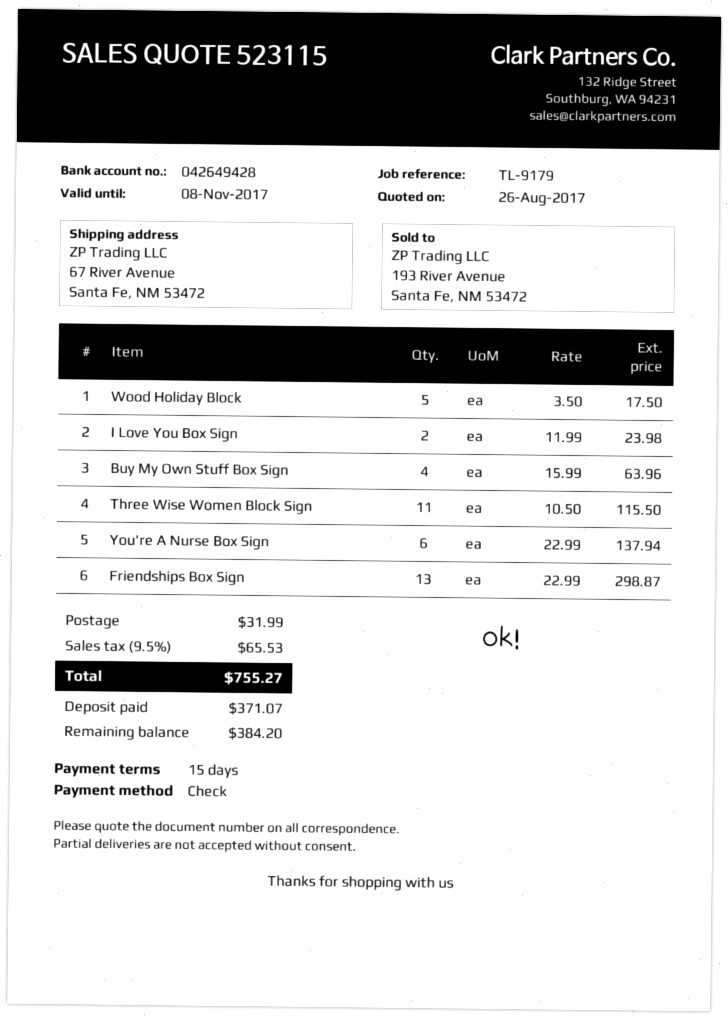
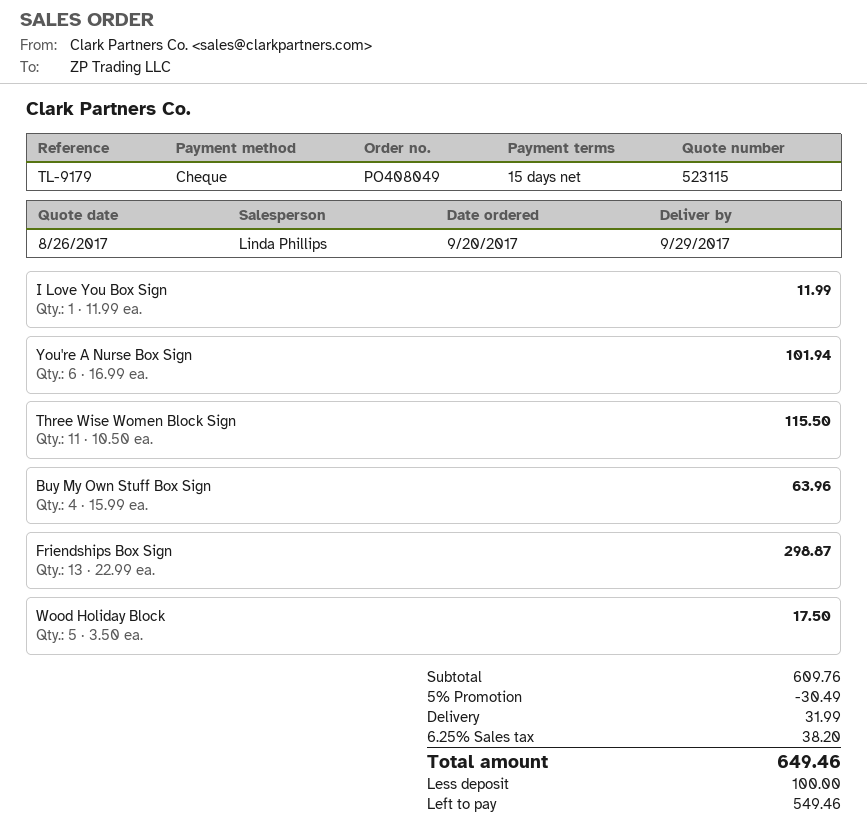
I Love You Box Sign: 2 x 11.99 = 23.98 -> 1 x 11.99 = 11.99
You're A Nurse Box Sign: 6 x 22.99 = 137.94 -> 6 x 16.99 = 101.94
discount: none -> 5% = 30.49
tax: 9.5% = 65.53 -> 6.25% = 38.20
total: 755.27 -> 649.46
deposit: 371.07 -> 100.00
balance: 384.20 -> 549.46

